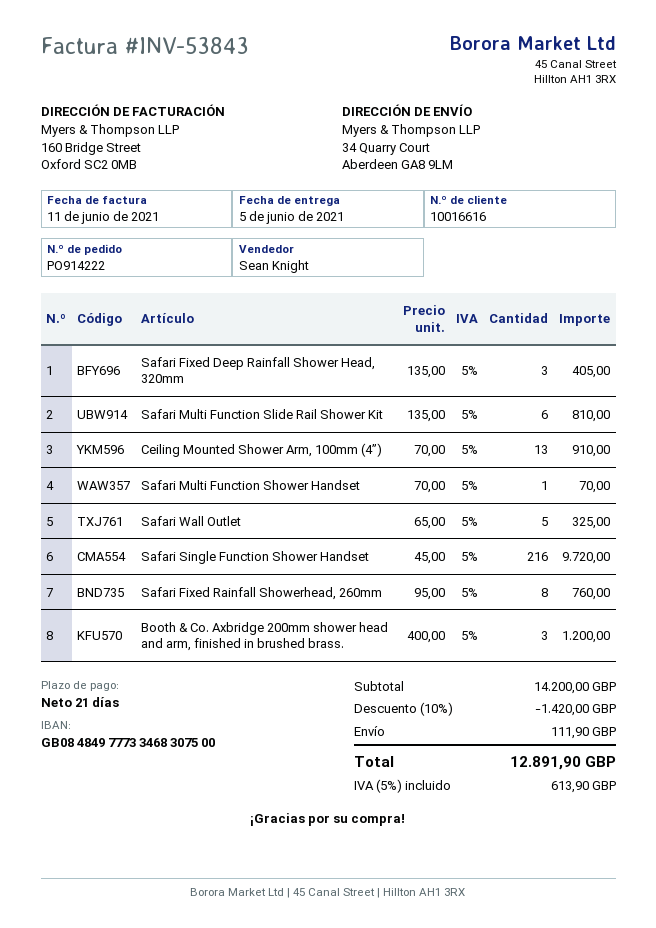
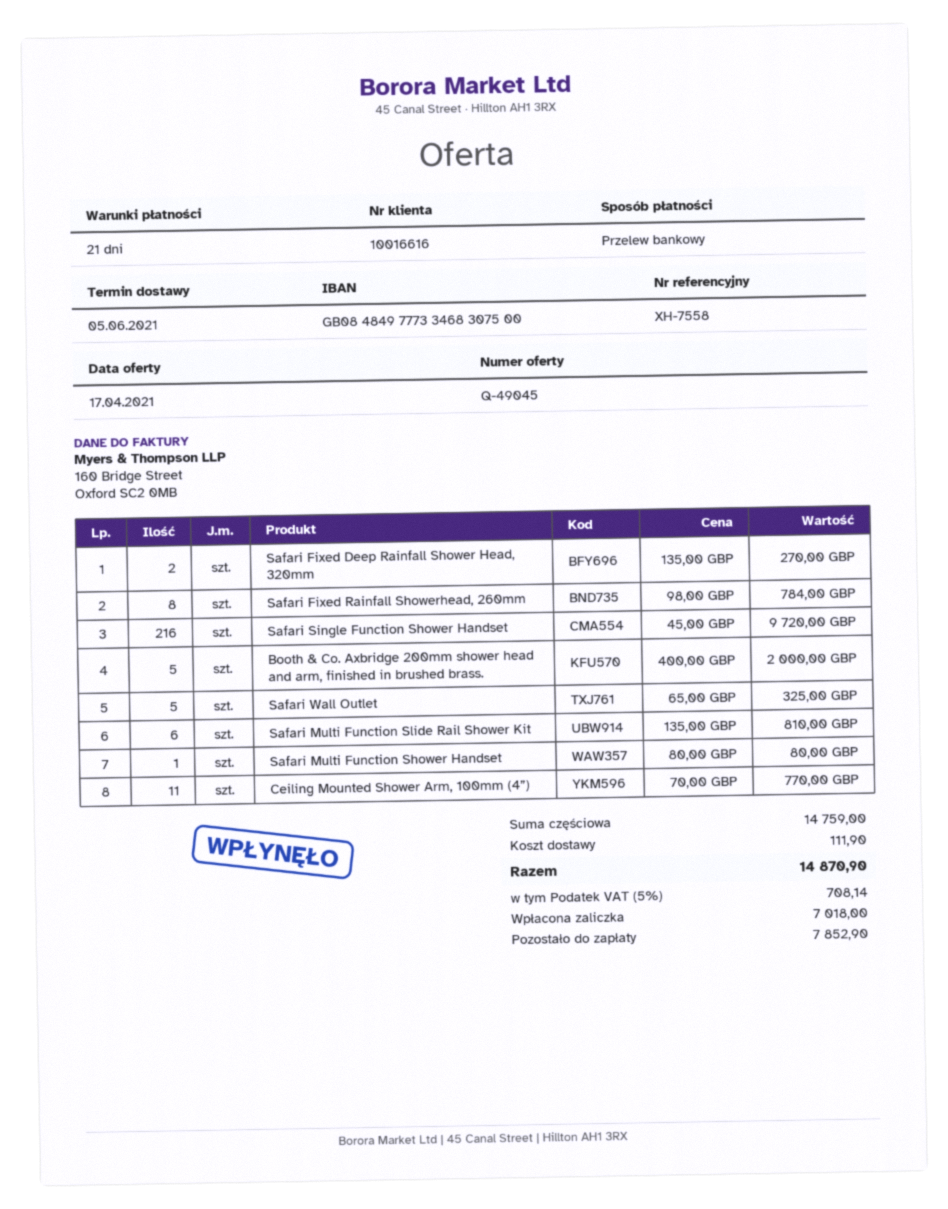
Safari Fixed Deep Rainfall Shower Head, 320mm: 3 x 135.00 = 405.00 -> 2 x 135.00 = 270.00
Ceiling Mounted Shower Arm, 100mm (4”): 13 x 70.00 = 910.00 -> 11 x 70.00 = 770.00
Safari Multi Function Shower Handset: 1 x 70.00 = 70.00 -> 1 x 80.00 = 80.00
Safari Fixed Rainfall Showerhead, 260mm: 8 x 95.00 = 760.00 -> 8 x 98.00 = 784.00
Booth & Co. Axbridge 200mm shower head and arm, finished in brushed brass.: 3 x 400.00 = 1200.00 -> 5 x 400.00 = 2000.00
subtotal: 14200.00 -> 14759.00
discount: 10% = 1420.00 -> none
tax: 5% = 613.90 -> 5% = 708.14
total: 12891.90 -> 14870.90

